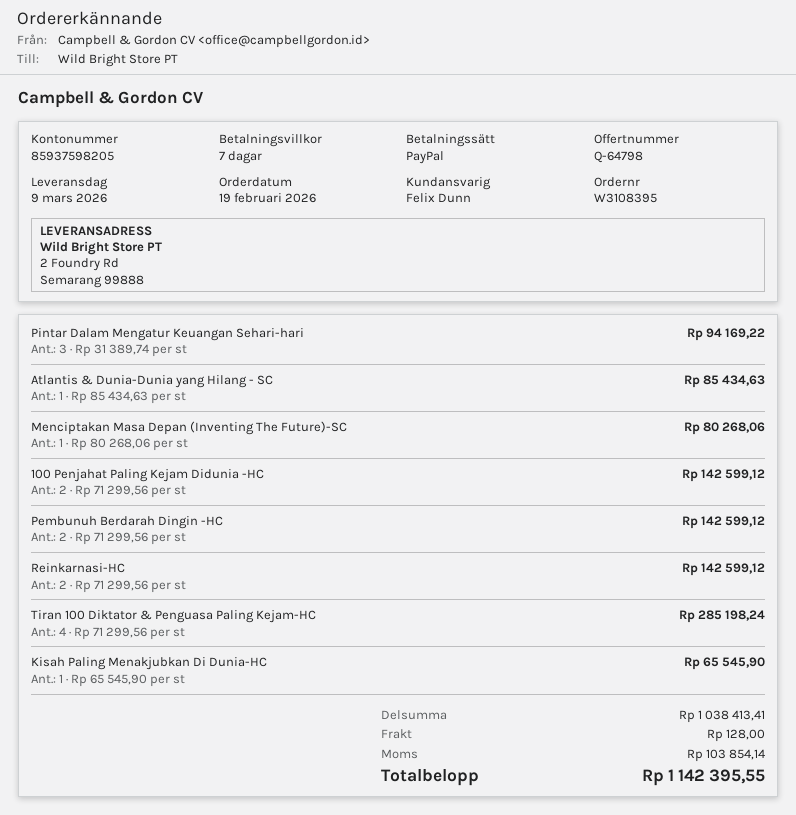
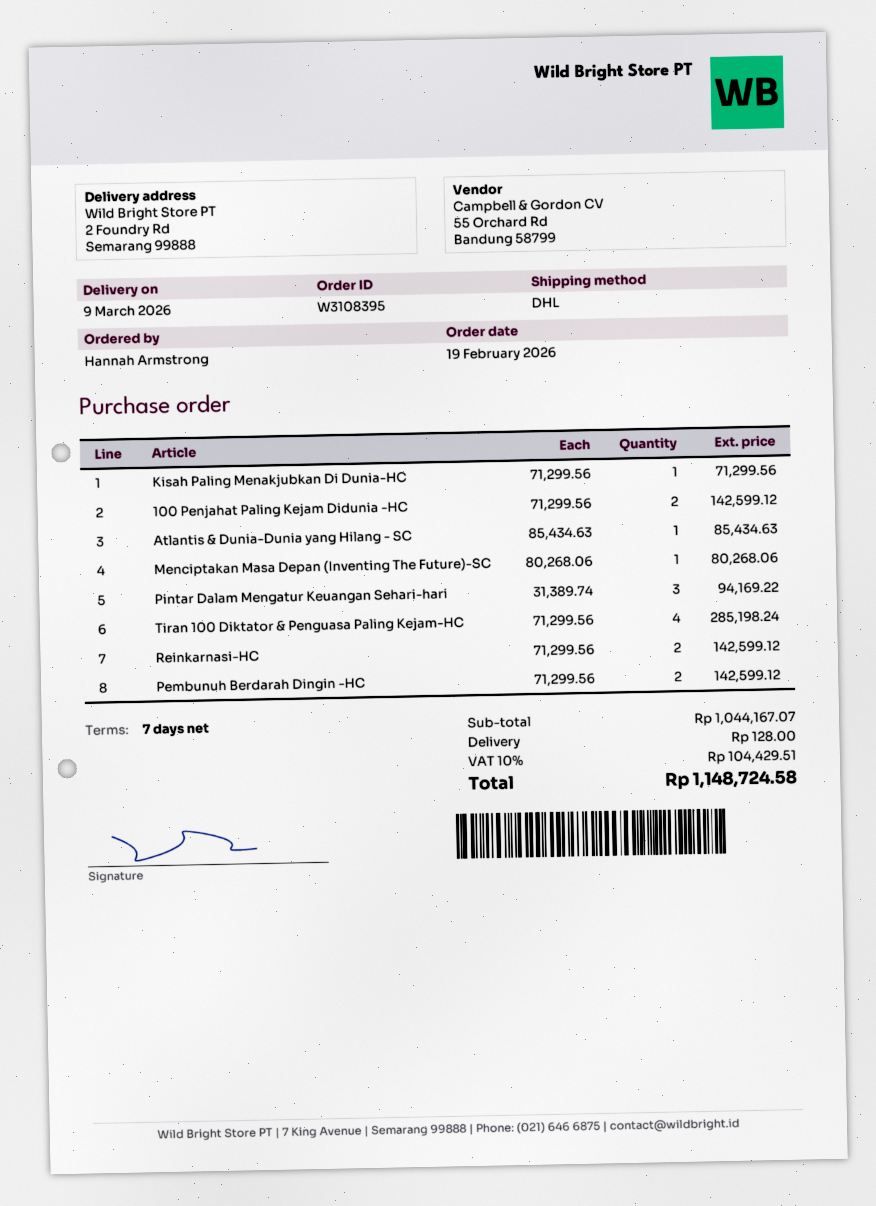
Kisah Paling Menakjubkan Di Dunia-HC: 1 x 65545.90 = 65545.90 -> 1 x 71299.56 = 71299.56
subtotal: 1038413.41 -> 1044167.07
tax: 103854.14 -> 104429.51
total: 1142395.55 -> 1148724.58

